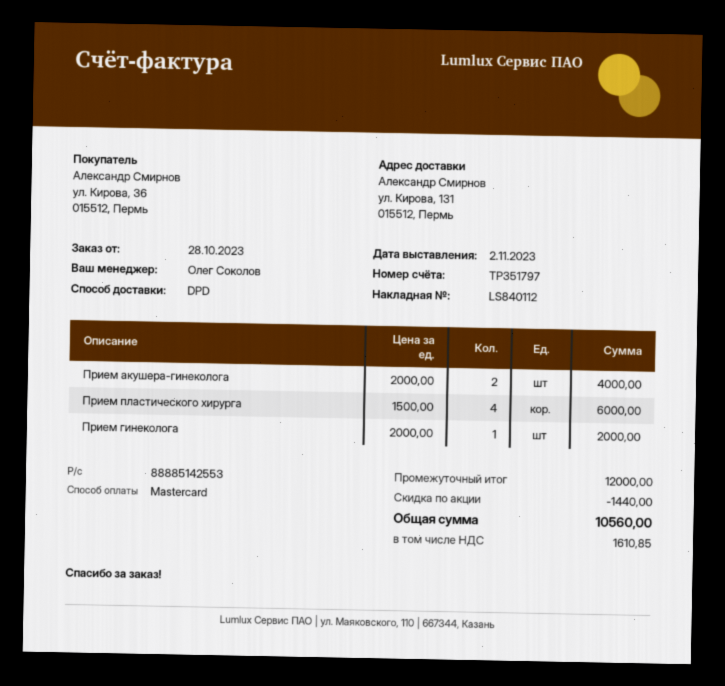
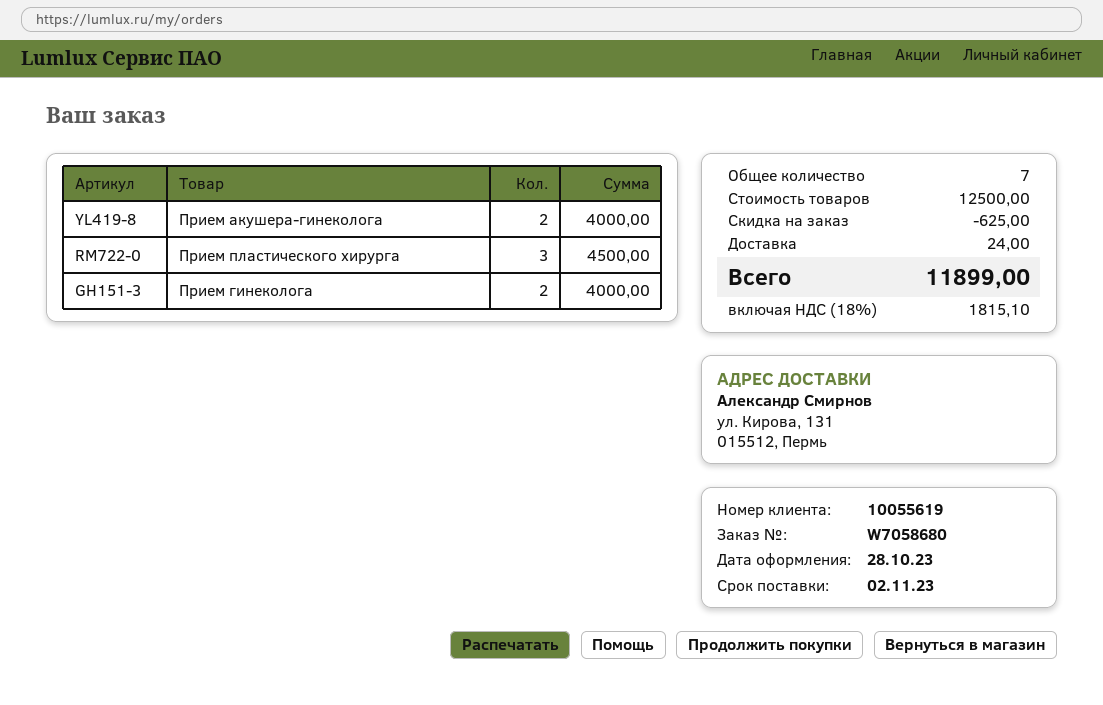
Прием пластического хирурга: 4 for 6000.00 -> 3 for 4500.00
Прием гинеколога: 1 for 2000.00 -> 2 for 4000.00
subtotal: 12000.00 -> 12500.00
discount: 1440.00 -> 625.00
shipping: none -> 24.00
tax: 1610.85 -> 1815.10
total: 10560.00 -> 11899.00

